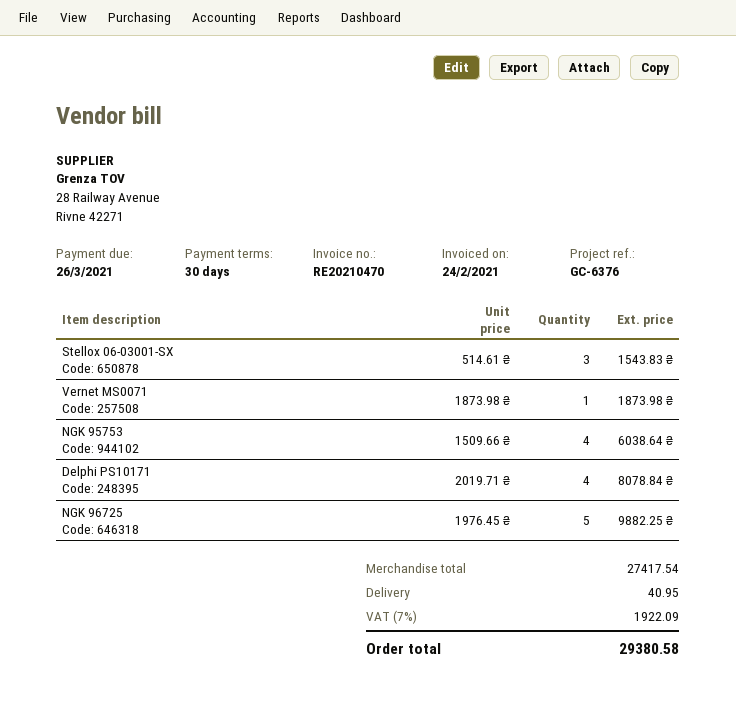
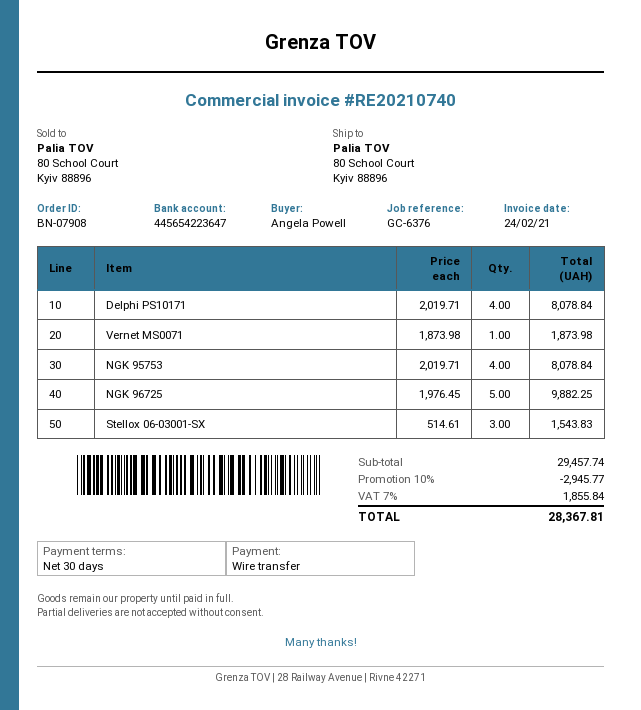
invoice number: RE20210470 -> RE20210740
NGK 95753: 4 x 1509.66 = 6038.64 -> 4 x 2019.71 = 8078.84
subtotal: 27417.54 -> 29457.74
discount: none -> 10% = 2945.77
shipping: 40.95 -> none
tax: 7% = 1922.09 -> 7% = 1855.84
total: 29380.58 -> 28367.81

